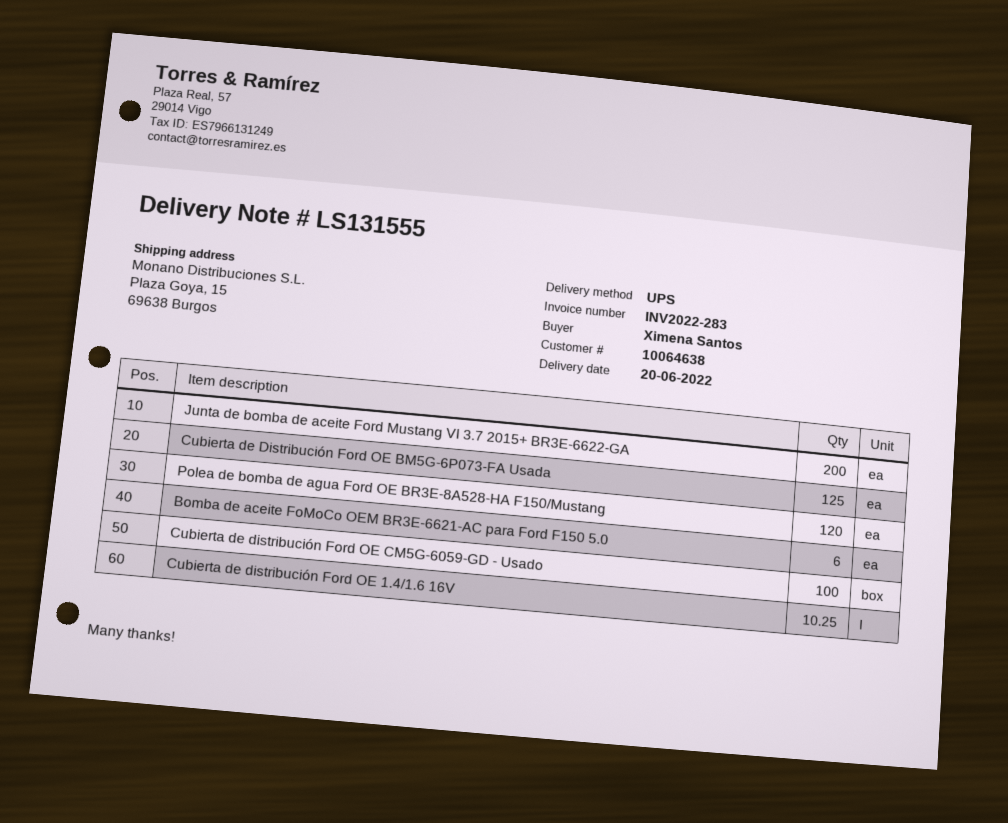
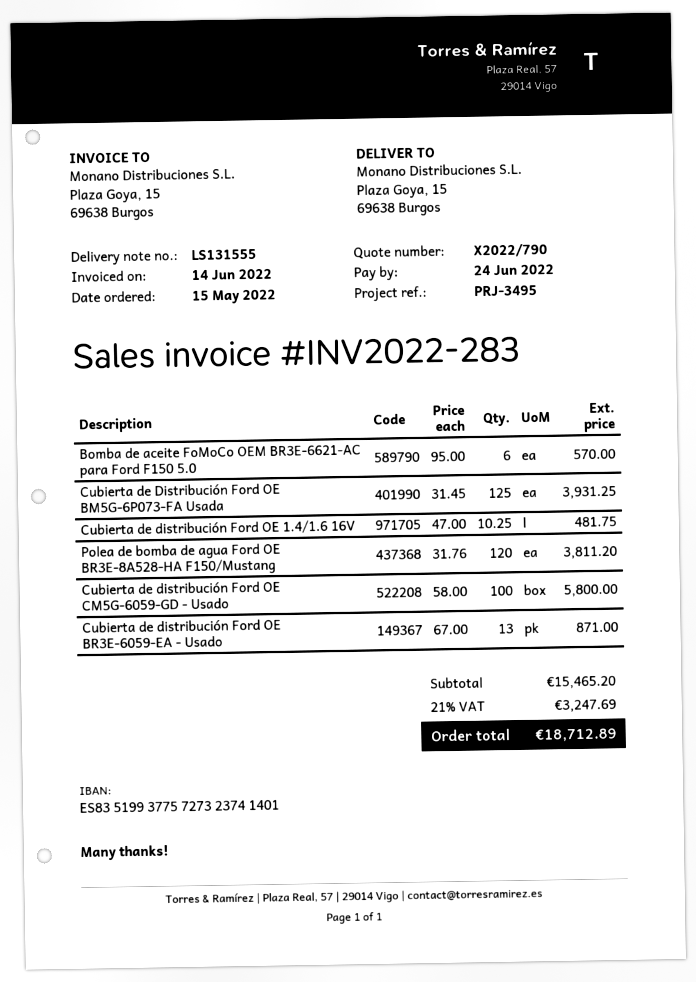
Junta de bomba de aceite Ford Mustang VI 3.7 2015+ BR3E-6622-GA: 200 -> none
Cubierta de distribución Ford OE BR3E-6059-EA - Usado: none -> 13

